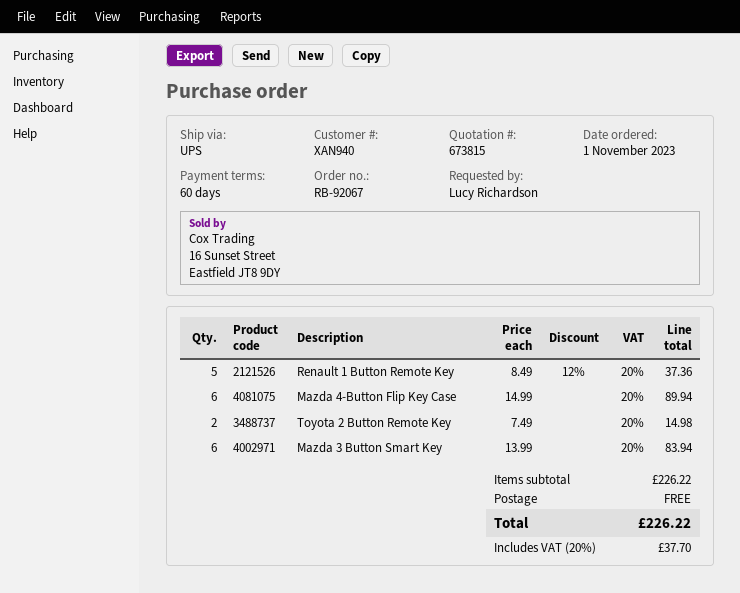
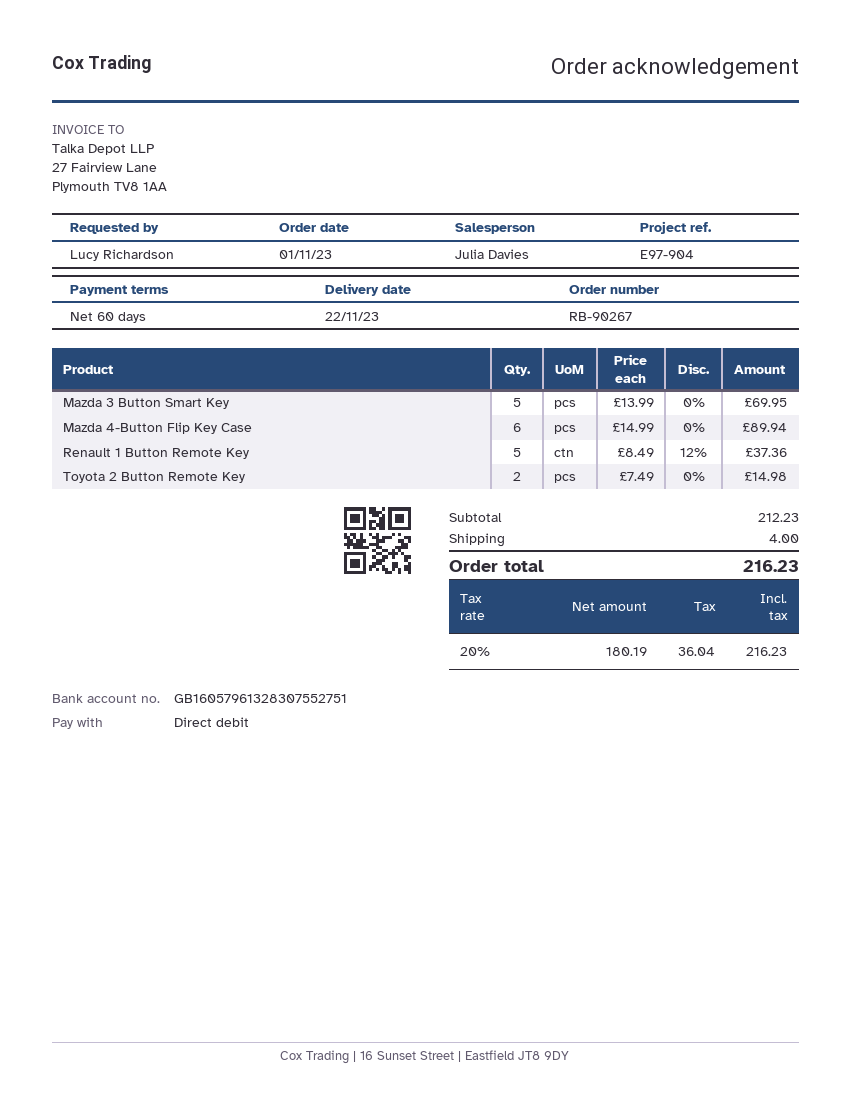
order number: RB-92067 -> RB-90267
Mazda 3 Button Smart Key: 6 x 13.99 = 83.94 -> 5 x 13.99 = 69.95
subtotal: 226.22 -> 212.23
shipping: 0.00 -> 4.00
tax: 20% = 37.70 -> 20% = 36.04
total: 226.22 -> 216.23

